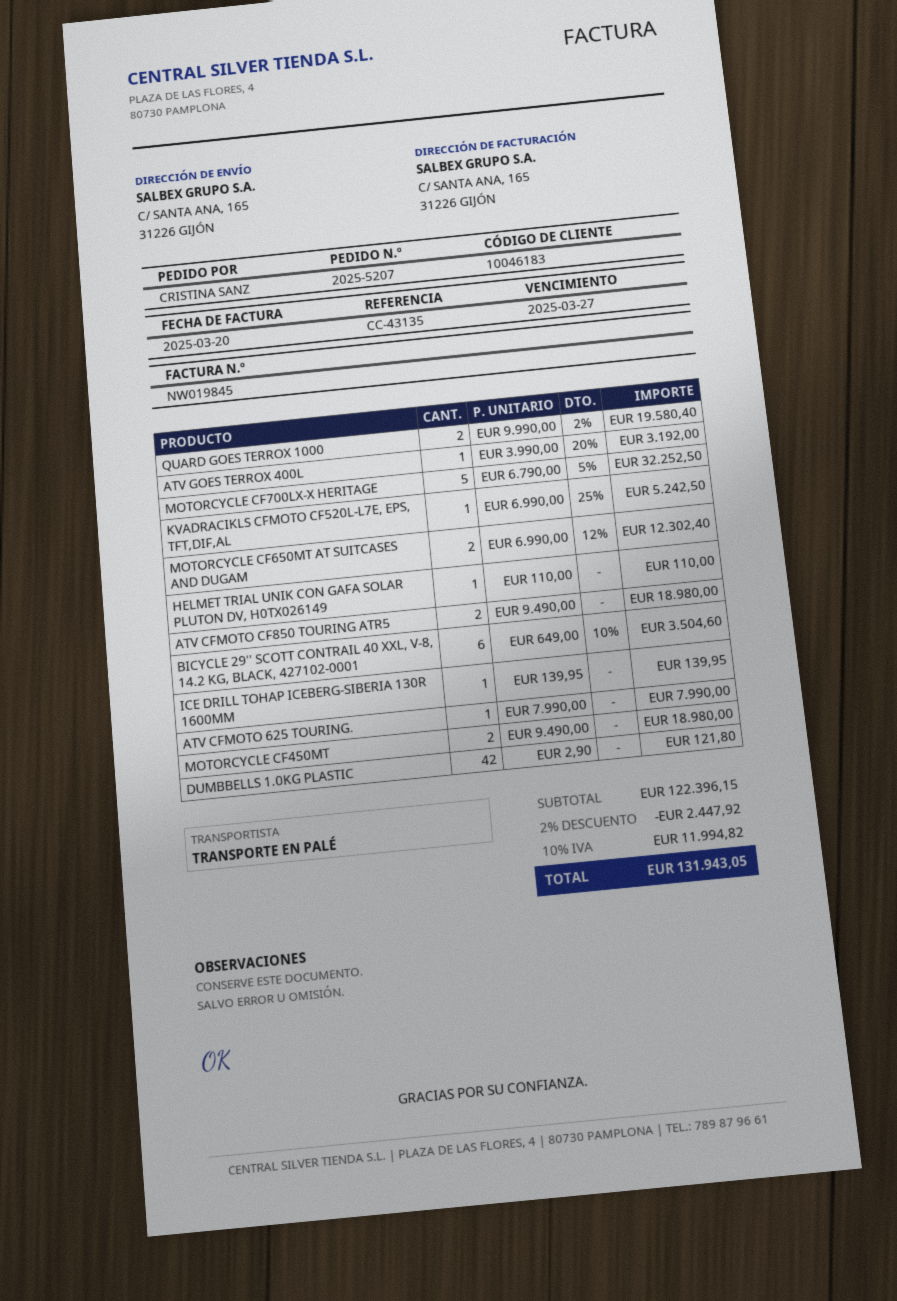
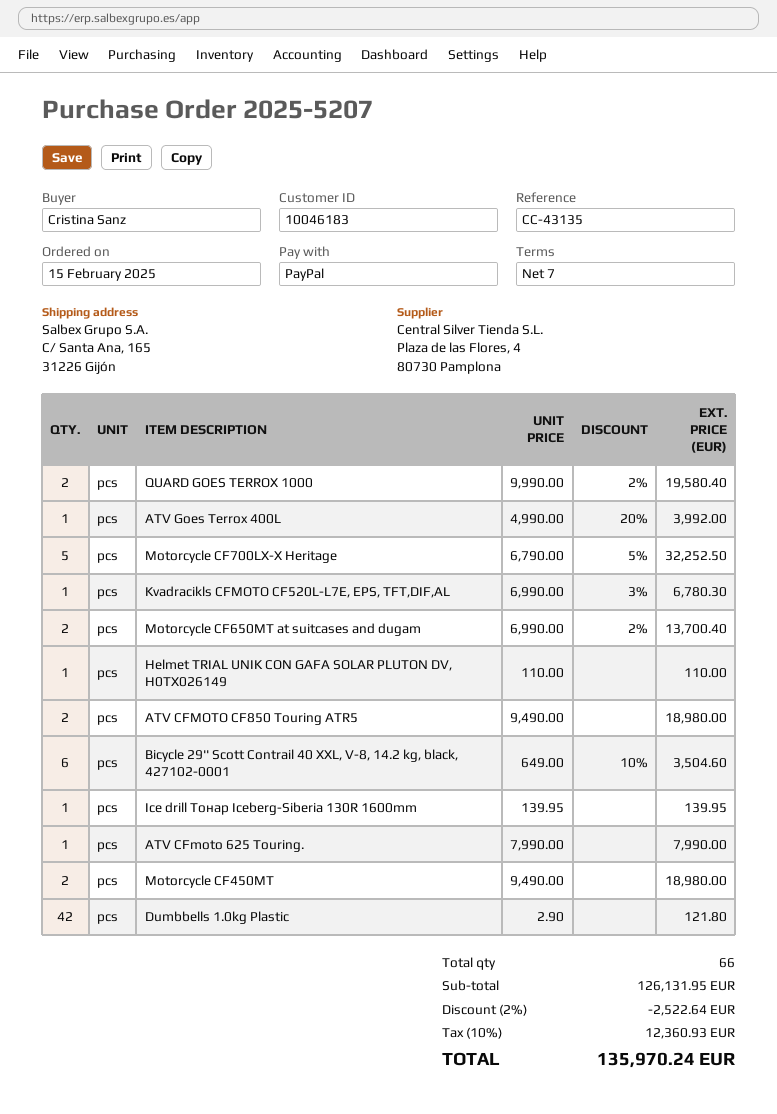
ATV GOES TERROX 400L: 1 x 3990.00 - 20% = 3192.00 -> 1 x 4990.00 - 20% = 3992.00
KVADRACIKLS CFMOTO CF520L-L7E, EPS, TFT,DIF,AL: 1 x 6990.00 - 25% = 5242.50 -> 1 x 6990.00 - 3% = 6780.30
MOTORCYCLE CF650MT AT SUITCASES AND DUGAM: 2 x 6990.00 - 12% = 12302.40 -> 2 x 6990.00 - 2% = 13700.40
subtotal: 122396.15 -> 126131.95
discount: 2% = 2447.92 -> 2% = 2522.64
tax: 10% = 11994.82 -> 10% = 12360.93
total: 131943.05 -> 135970.24

